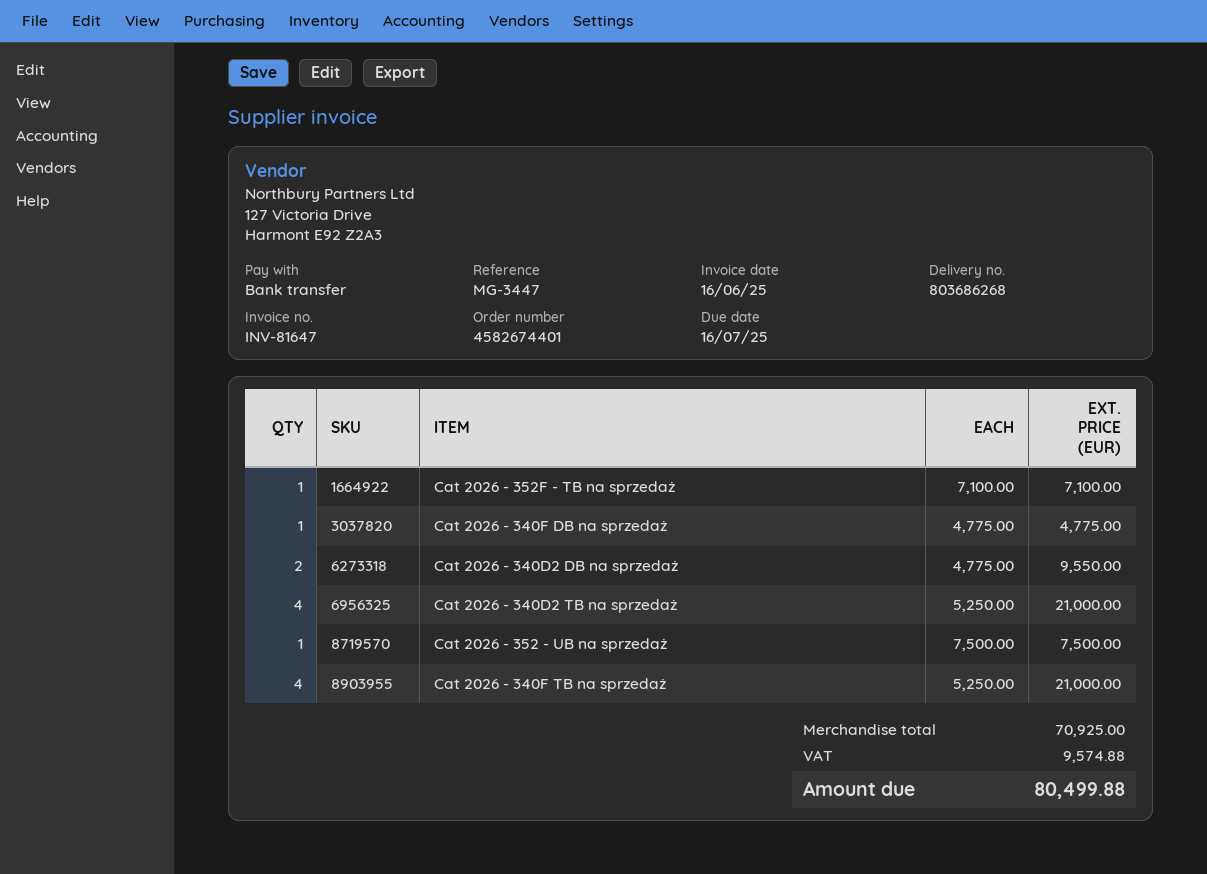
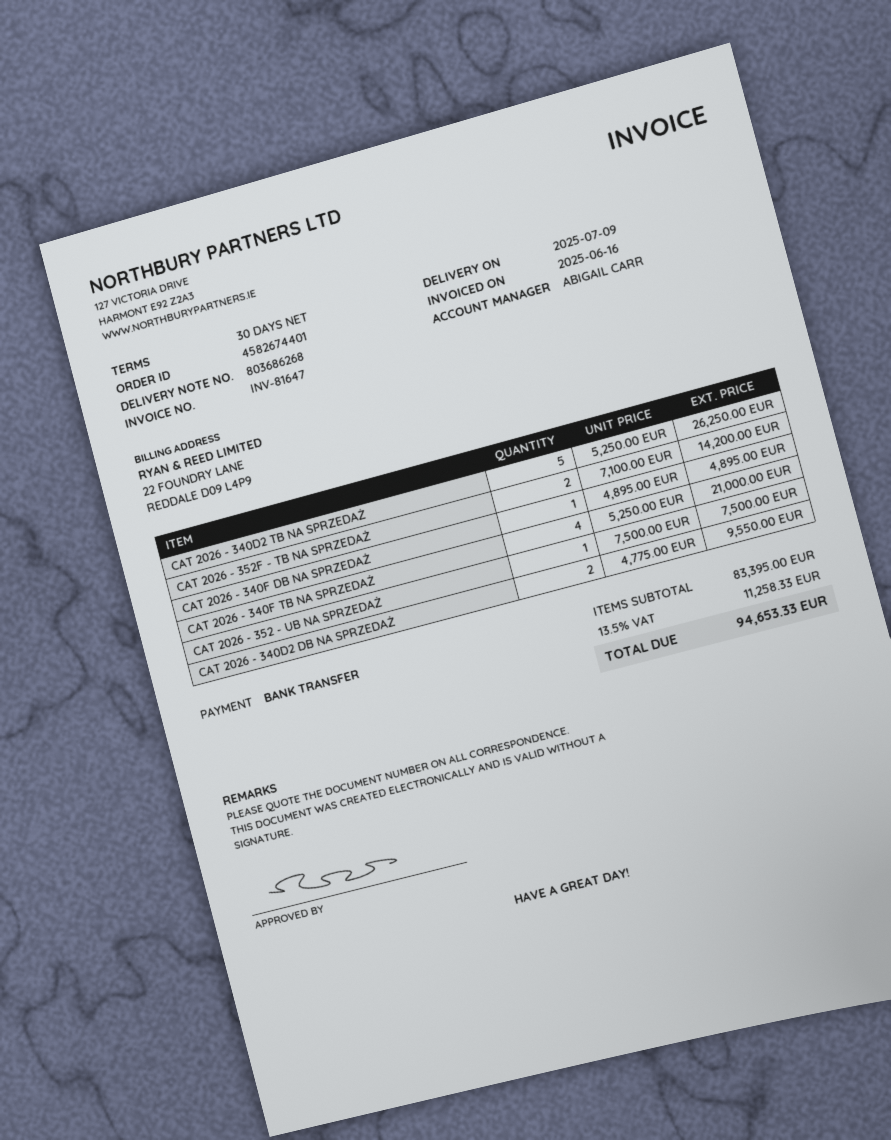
Cat 2026 - 352F - TB na sprzedaż: 1 x 7100.00 = 7100.00 -> 2 x 7100.00 = 14200.00
Cat 2026 - 340F DB na sprzedaż: 1 x 4775.00 = 4775.00 -> 1 x 4895.00 = 4895.00
Cat 2026 - 340D2 TB na sprzedaż: 4 x 5250.00 = 21000.00 -> 5 x 5250.00 = 26250.00
subtotal: 70925.00 -> 83395.00
tax: 9574.88 -> 11258.33
total: 80499.88 -> 94653.33

